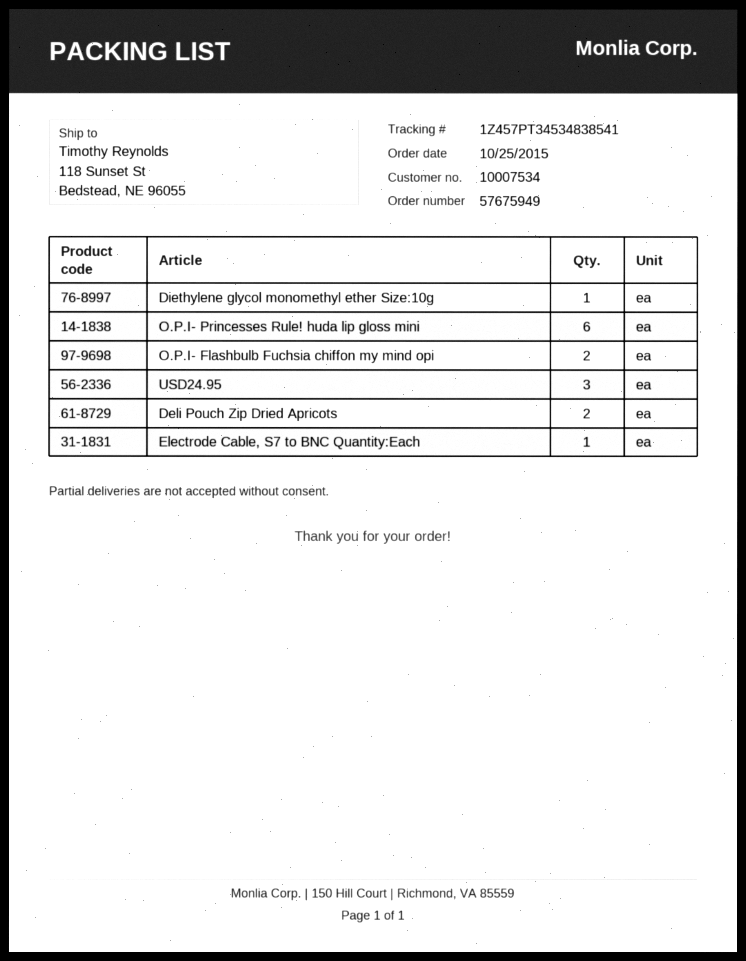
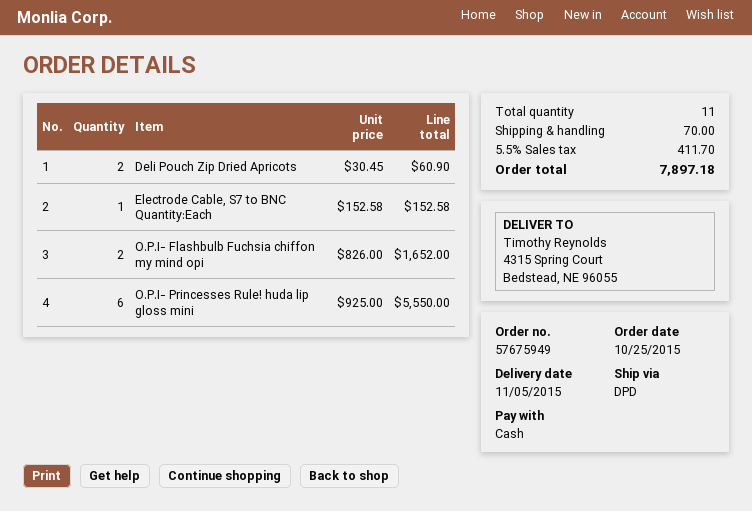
ship to: 118 Sunset St, Bedstead, NE 96055 -> 4315 Spring Court, Bedstead, NE 96055
Diethylene glycol monomethyl ether Size:10g: 1 -> none
USD24.95: 3 -> none

